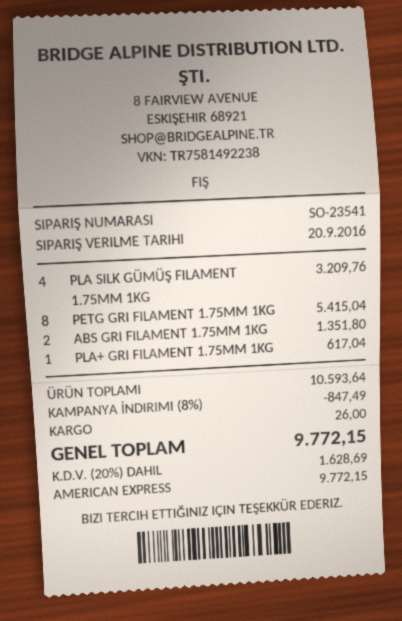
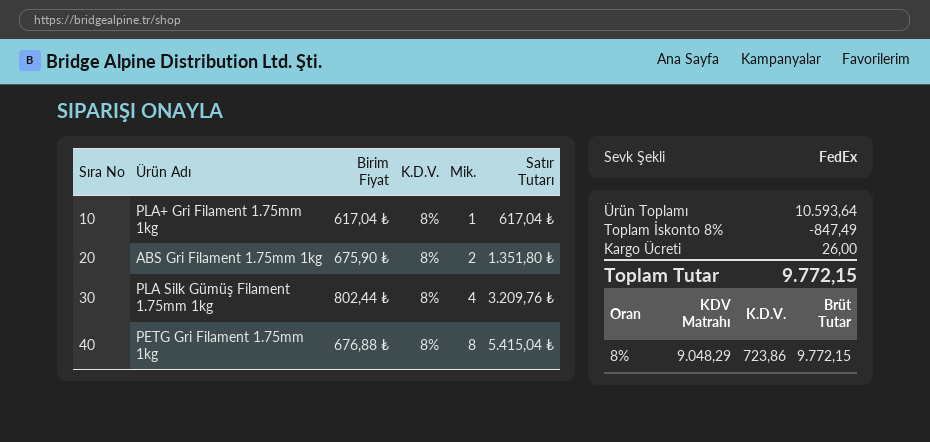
tax: 20% = 1628.69 -> 8% = 723.86

